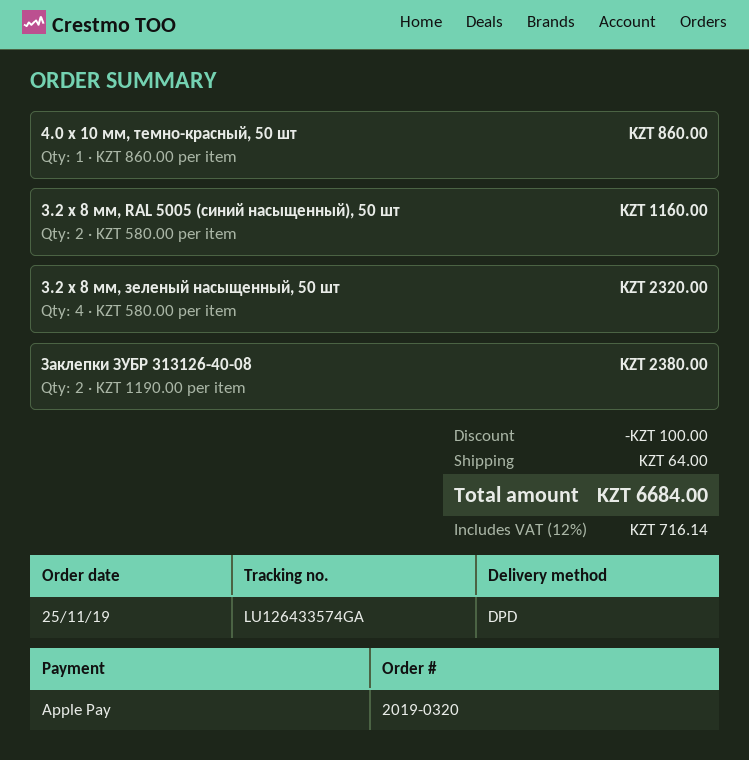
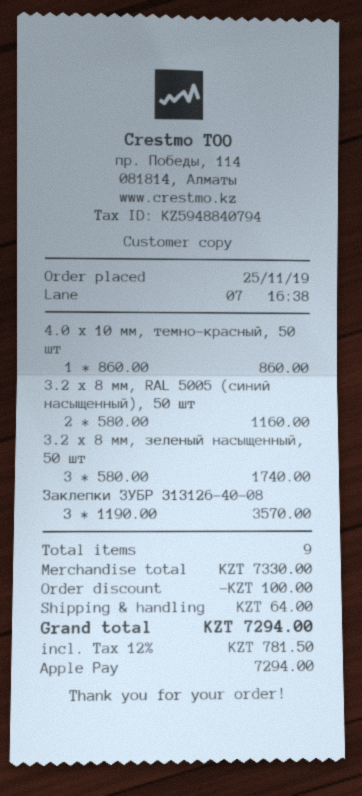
3.2 х 8 мм, зеленый насыщенный, 50 шт: 4 x 580.00 = 2320.00 -> 3 x 580.00 = 1740.00
Заклепки ЗУБР 313126-40-08: 2 x 1190.00 = 2380.00 -> 3 x 1190.00 = 3570.00
tax: 12% = 716.14 -> 12% = 781.50
total: 6684.00 -> 7294.00

